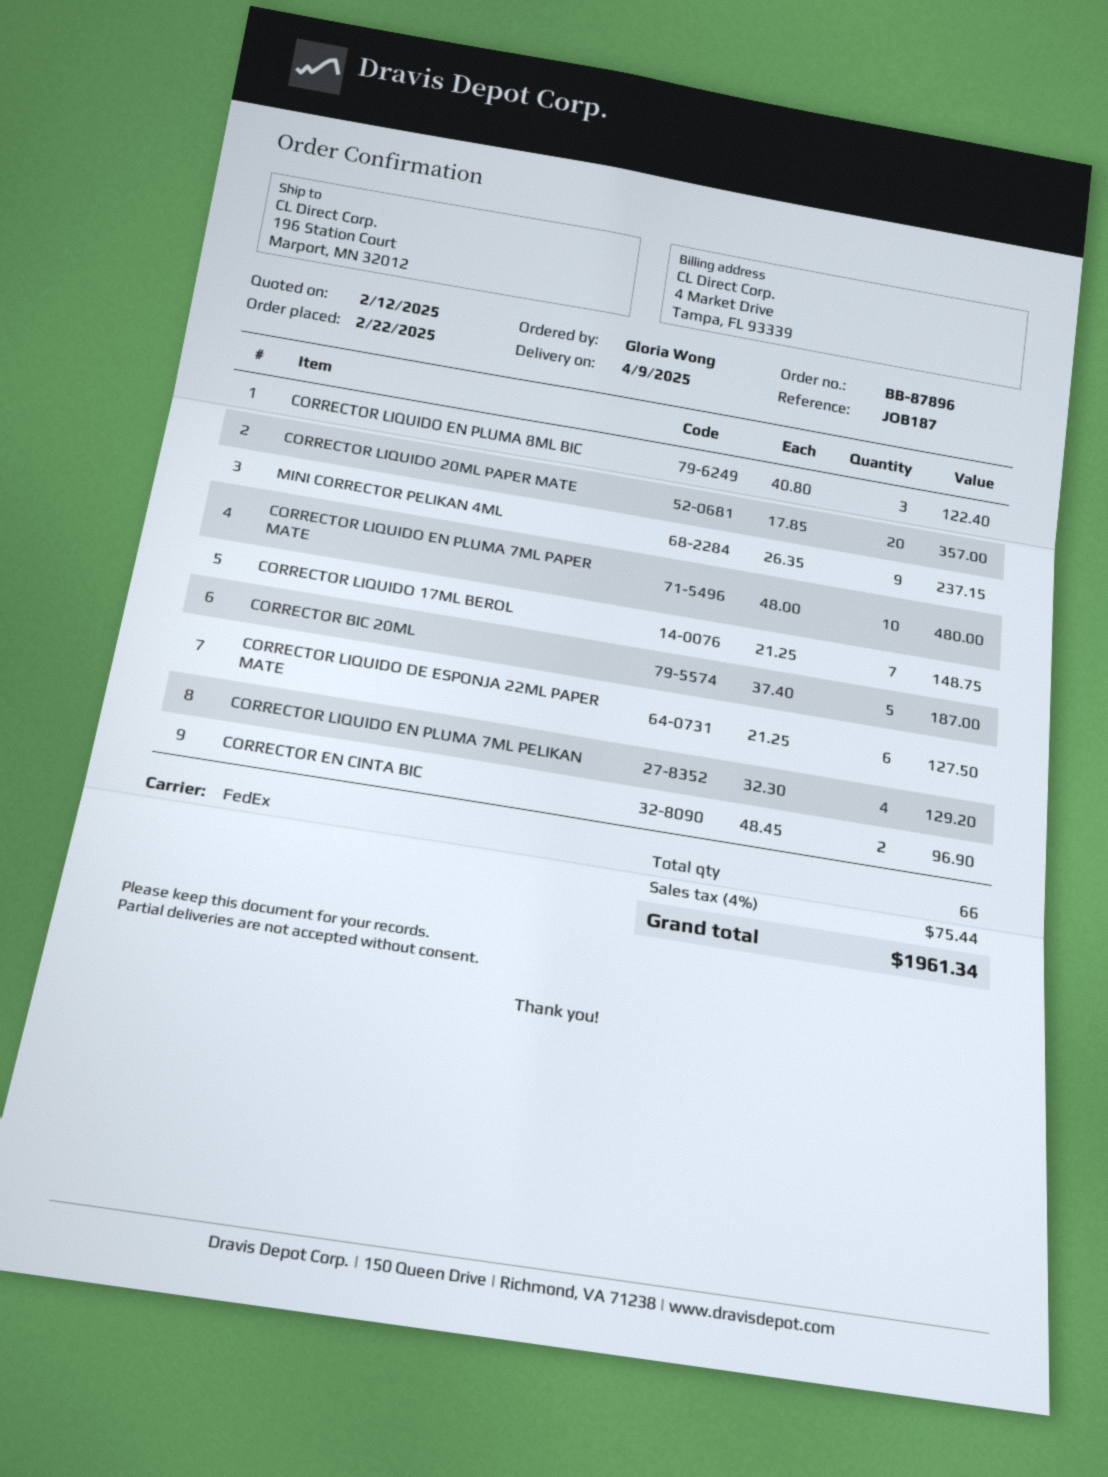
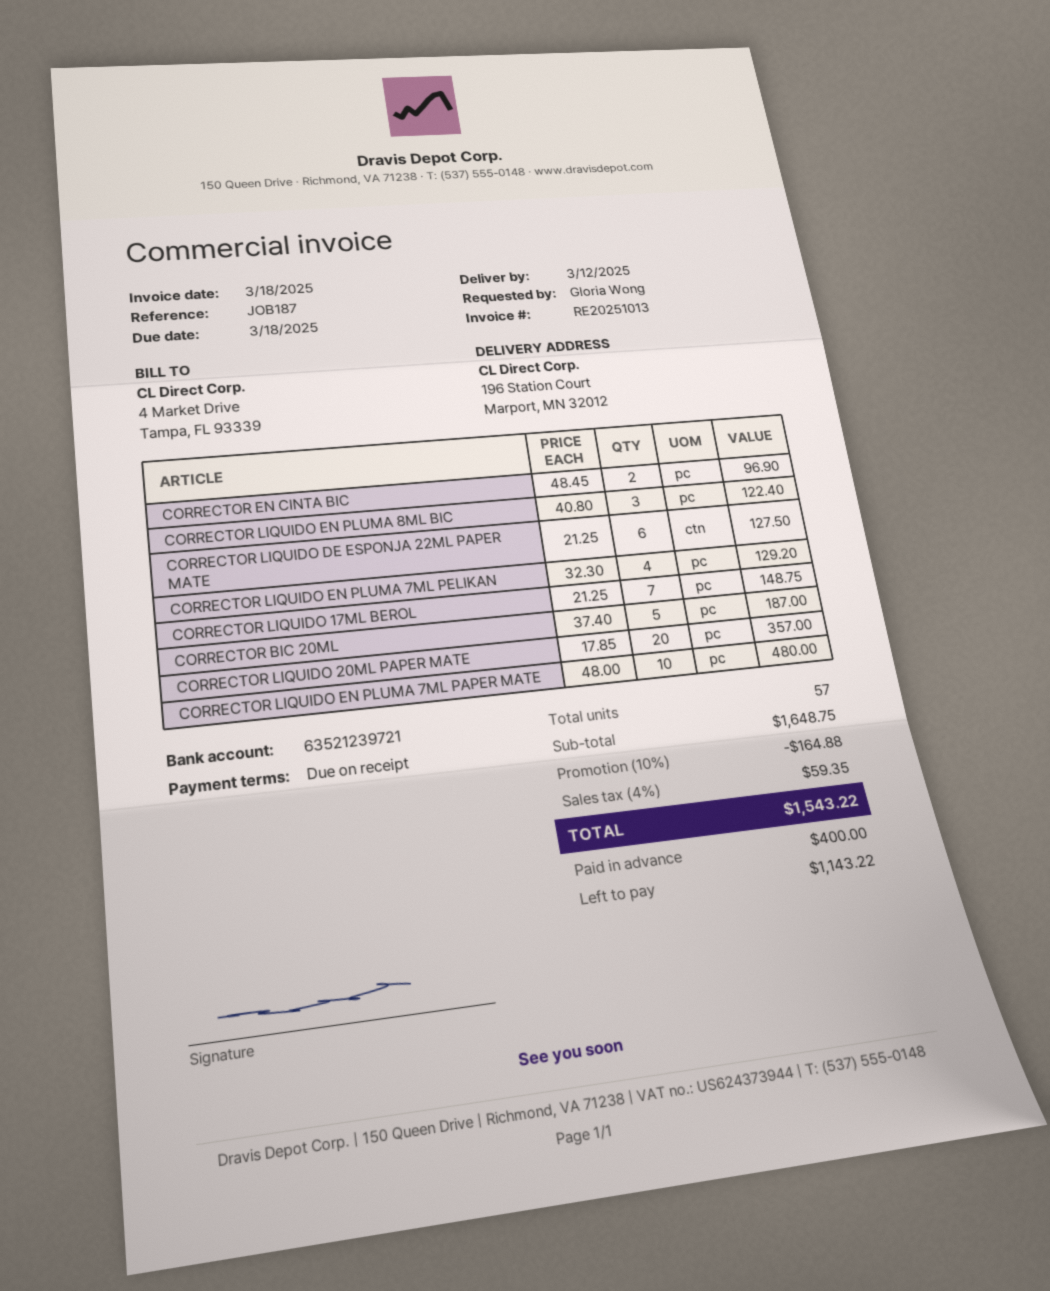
delivery date: 2025-04-09 -> 2025-03-12
MINI CORRECTOR PELIKAN 4ML: 9 x 26.35 = 237.15 -> none
total quantity: 66 -> 57
discount: none -> 10% = 164.88
tax: 4% = 75.44 -> 4% = 59.35
total: 1961.34 -> 1543.22

